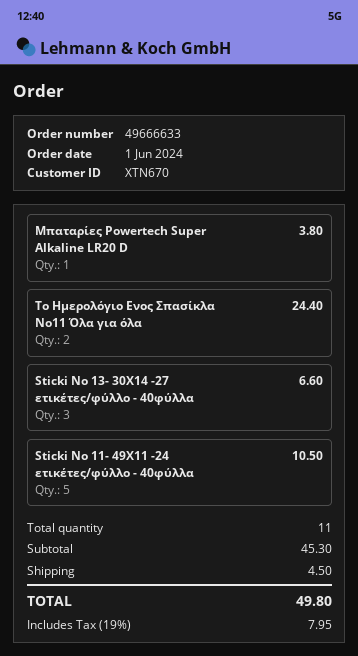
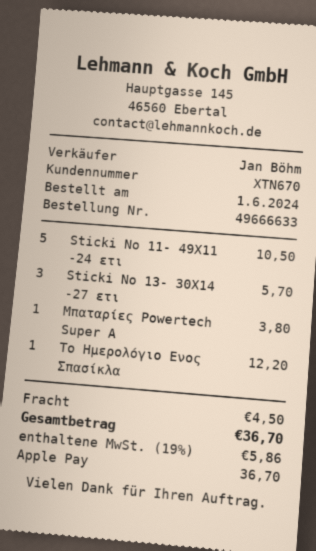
Το Ημερολόγιο Ενος Σπασίκλα Νο11 Όλα για όλα: 2 for 24.40 -> 1 for 12.20
Sticki Νο 13- 30Χ14 -27 ετικέτες/φύλλο - 40φύλλα: 3 for 6.60 -> 3 for 5.70
tax: 19% = 7.95 -> 19% = 5.86
total: 49.80 -> 36.70

